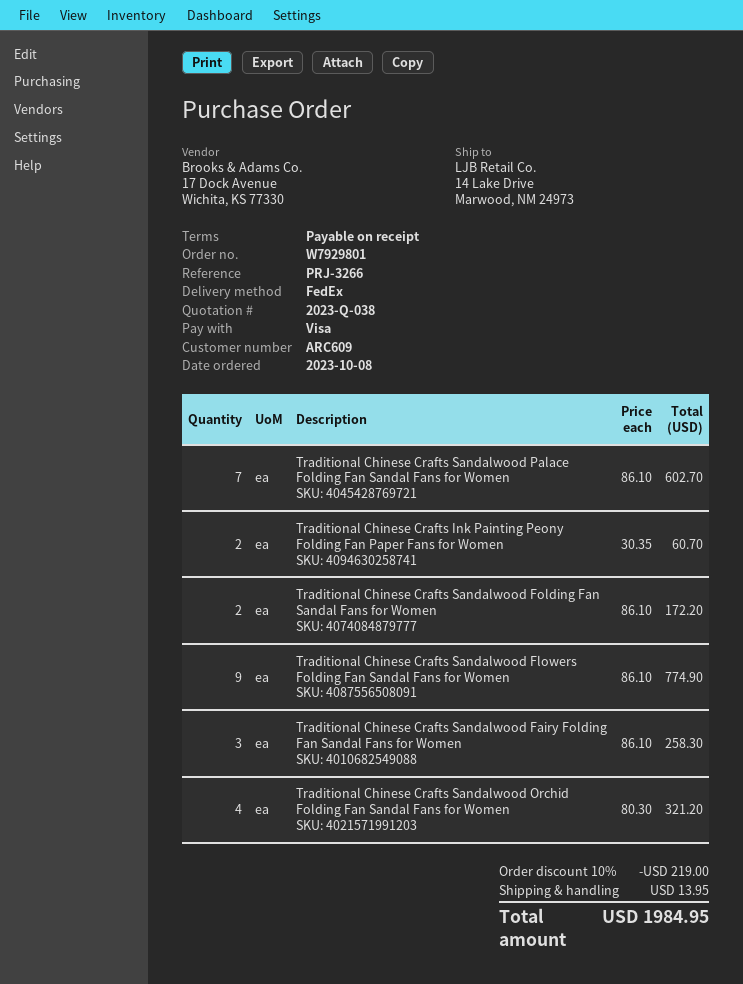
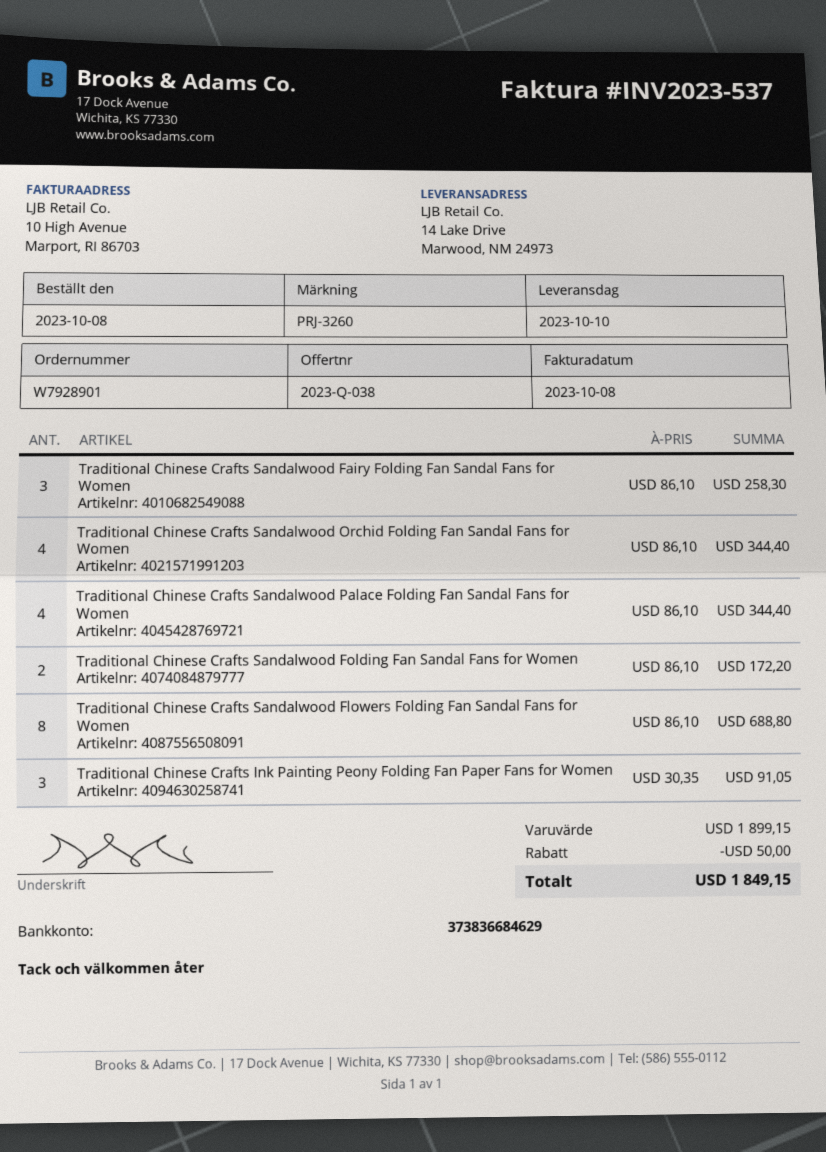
order number: W7929801 -> W7928901
reference: PRJ-3266 -> PRJ-3260
Traditional Chinese Crafts Sandalwood Palace Folding Fan Sandal Fans for Women: 7 x 86.10 = 602.70 -> 4 x 86.10 = 344.40
Traditional Chinese Crafts Ink Painting Peony Folding Fan Paper Fans for Women: 2 x 30.35 = 60.70 -> 3 x 30.35 = 91.05
Traditional Chinese Crafts Sandalwood Flowers Folding Fan Sandal Fans for Women: 9 x 86.10 = 774.90 -> 8 x 86.10 = 688.80
Traditional Chinese Crafts Sandalwood Orchid Folding Fan Sandal Fans for Women: 4 x 80.30 = 321.20 -> 4 x 86.10 = 344.40
discount: 219.00 -> 50.00
shipping: 13.95 -> none
total: 1984.95 -> 1849.15

